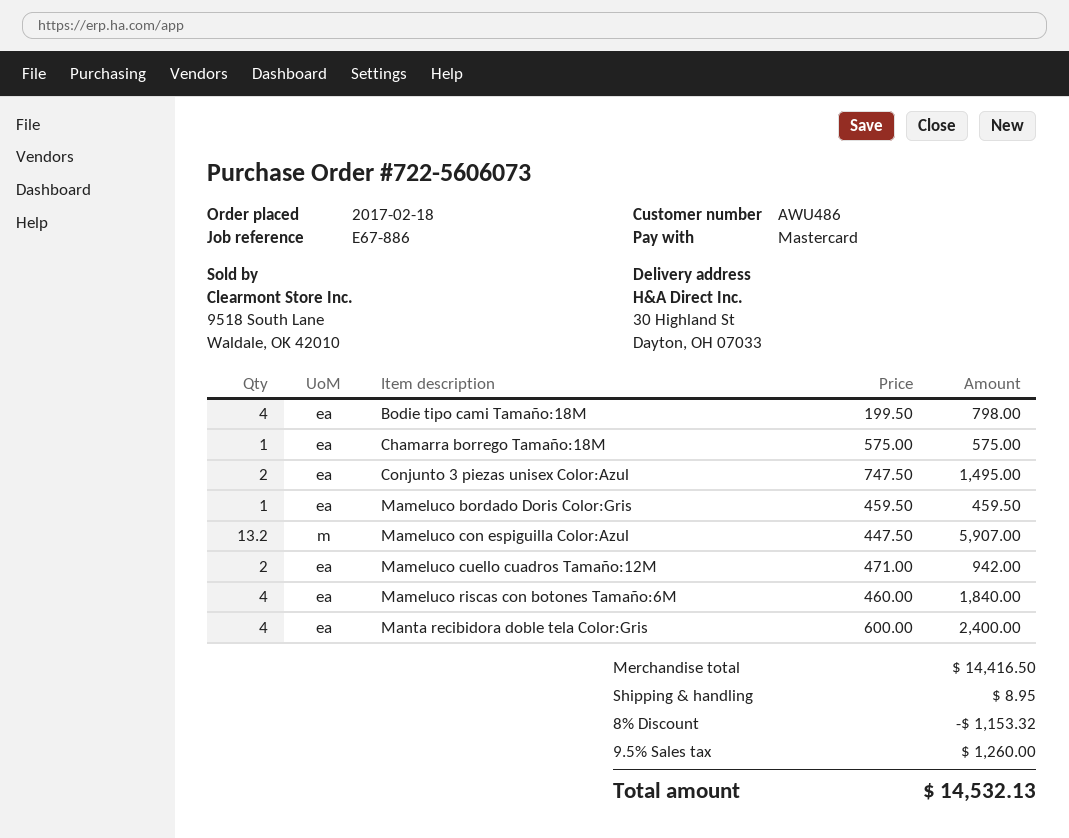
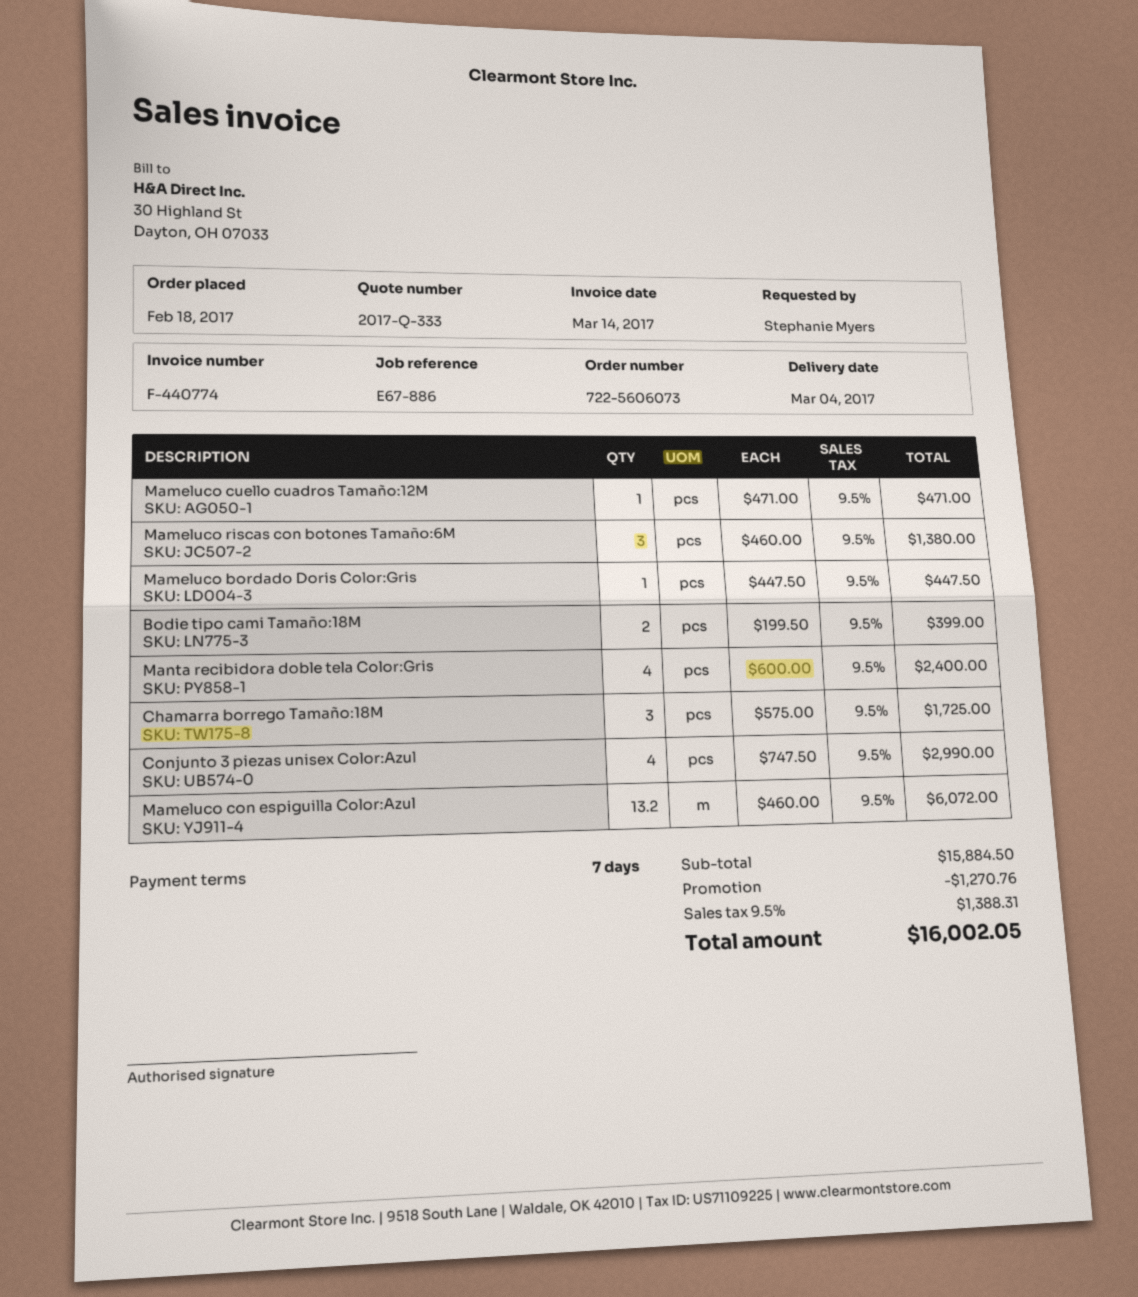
Bodie tipo cami Tamaño:18M: 4 x 199.50 = 798.00 -> 2 x 199.50 = 399.00
Chamarra borrego Tamaño:18M: 1 x 575.00 = 575.00 -> 3 x 575.00 = 1725.00
Conjunto 3 piezas unisex Color:Azul: 2 x 747.50 = 1495.00 -> 4 x 747.50 = 2990.00
Mameluco bordado Doris Color:Gris: 1 x 459.50 = 459.50 -> 1 x 447.50 = 447.50
Mameluco con espiguilla Color:Azul: 13.2 x 447.50 = 5907.00 -> 13.2 x 460.00 = 6072.00
Mameluco cuello cuadros Tamaño:12M: 2 x 471.00 = 942.00 -> 1 x 471.00 = 471.00
Mameluco riscas con botones Tamaño:6M: 4 x 460.00 = 1840.00 -> 3 x 460.00 = 1380.00
subtotal: 14416.50 -> 15884.50
discount: 1153.32 -> 1270.76
shipping: 8.95 -> none
tax: 9.5% = 1260.00 -> 9.5% = 1388.31
total: 14532.13 -> 16002.05

